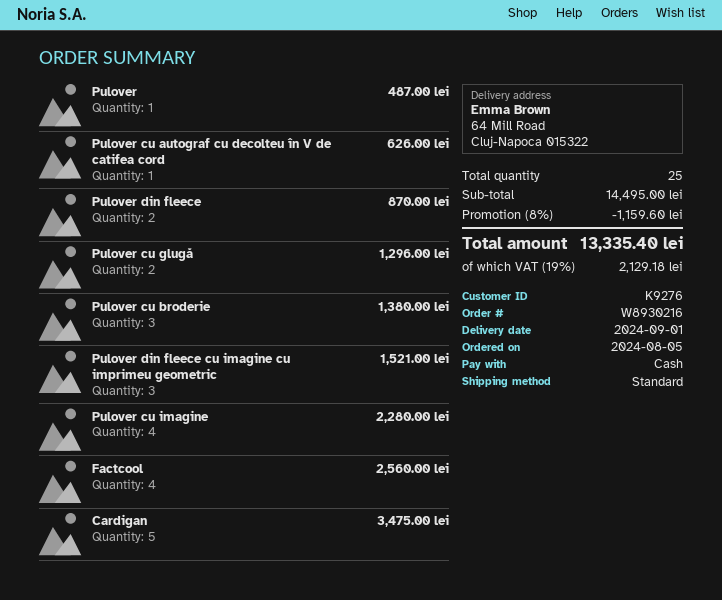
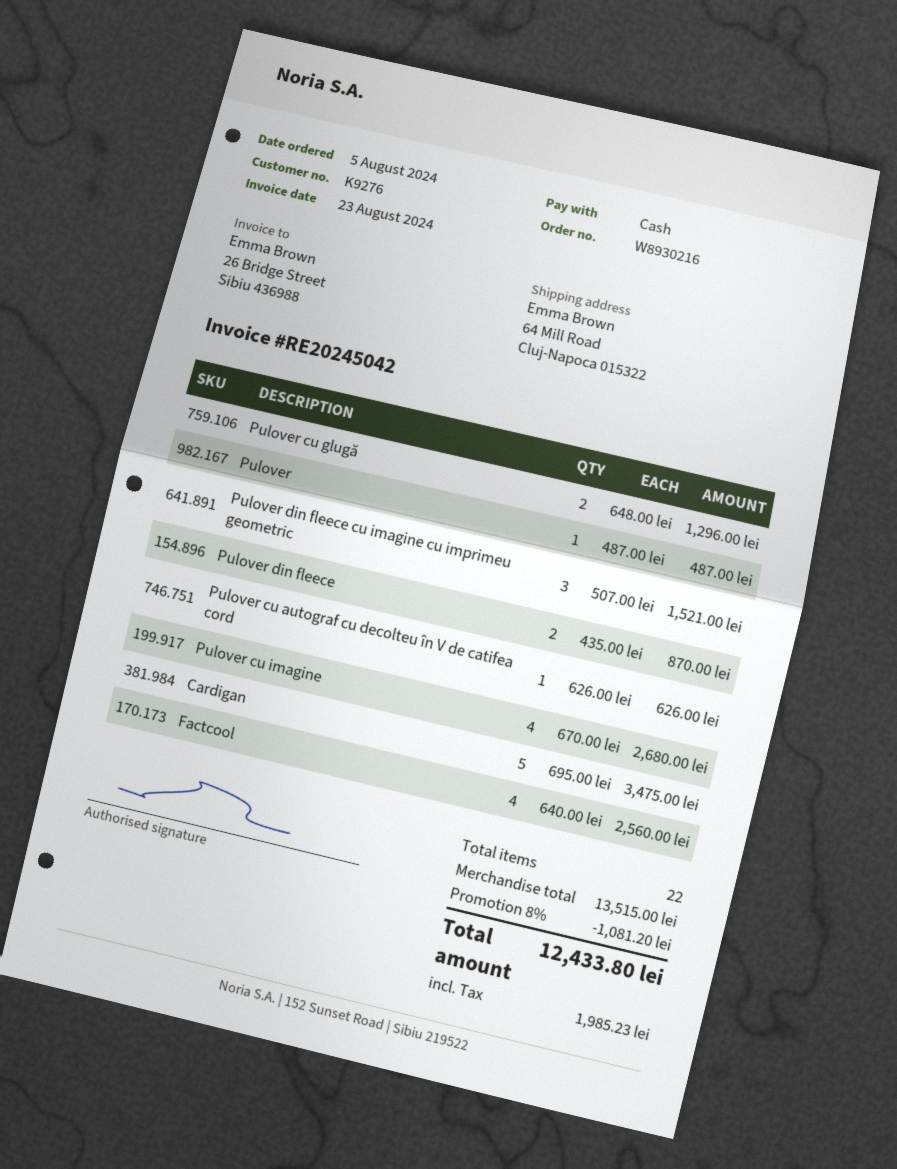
Pulover cu broderie: 3 for 1380.00 -> none
Pulover cu imagine: 4 for 2280.00 -> 4 for 2680.00
total quantity: 25 -> 22
subtotal: 14495.00 -> 13515.00
discount: 8% = 1159.60 -> 8% = 1081.20
tax: 2129.18 -> 1985.23
total: 13335.40 -> 12433.80

